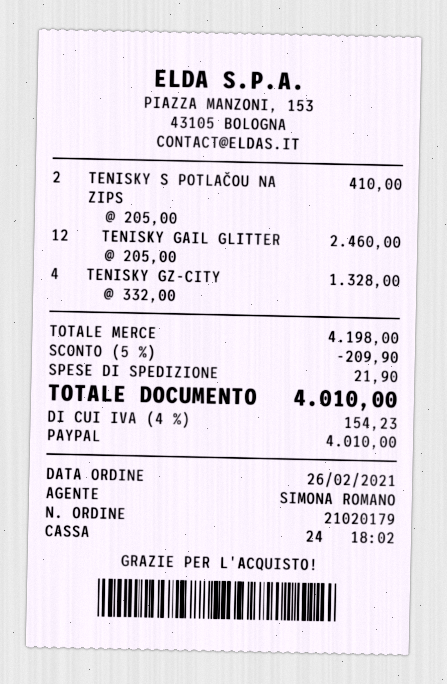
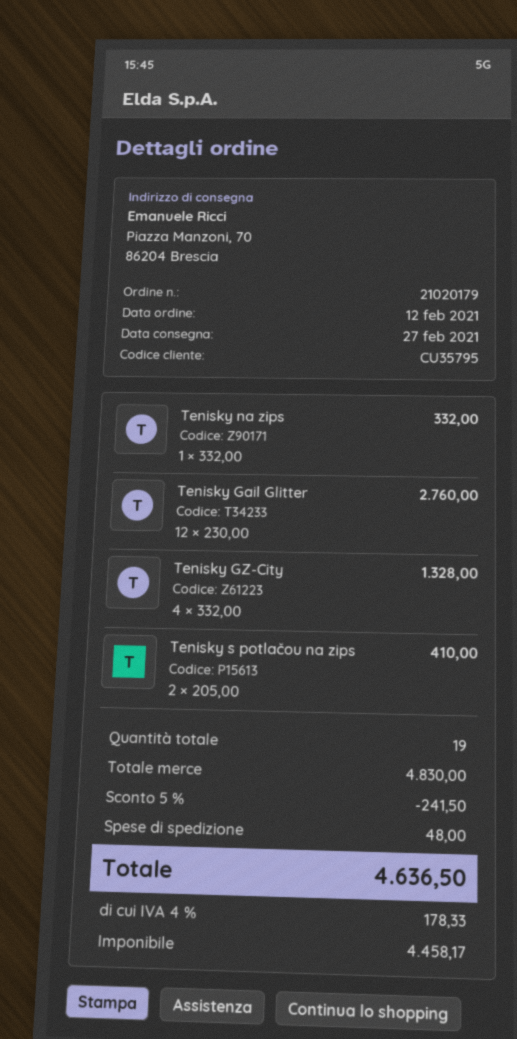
order date: 2021-02-26 -> 2021-02-12
TENISKY GAIL GLITTER: 12 x 205.00 = 2460.00 -> 12 x 230.00 = 2760.00
Tenisky na zips: none -> 1 x 332.00 = 332.00
subtotal: 4198.00 -> 4830.00
discount: 5% = 209.90 -> 5% = 241.50
shipping: 21.90 -> 48.00
tax: 4% = 154.23 -> 4% = 178.33
total: 4010.00 -> 4636.50

